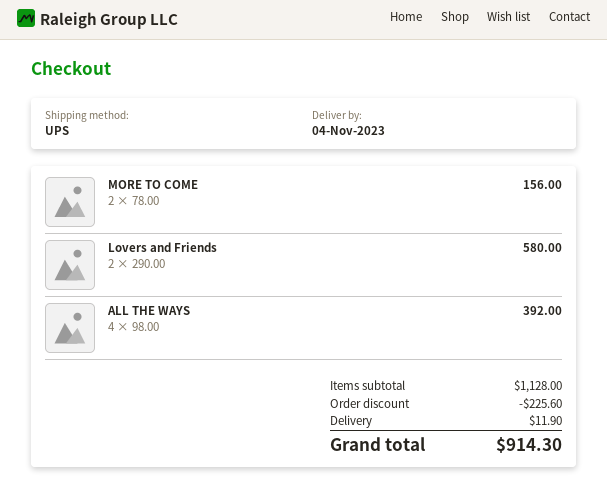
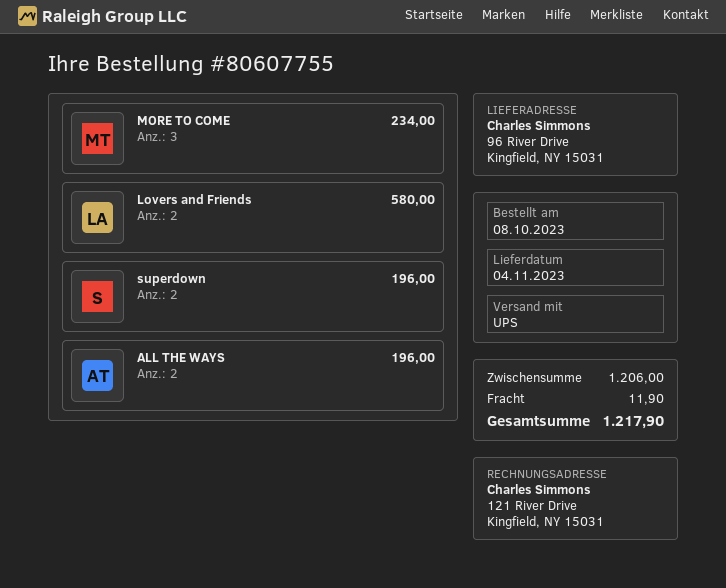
MORE TO COME: 2 for 156.00 -> 3 for 234.00
ALL THE WAYS: 4 for 392.00 -> 2 for 196.00
superdown: none -> 2 for 196.00
subtotal: 1128.00 -> 1206.00
discount: 225.60 -> none
total: 914.30 -> 1217.90

